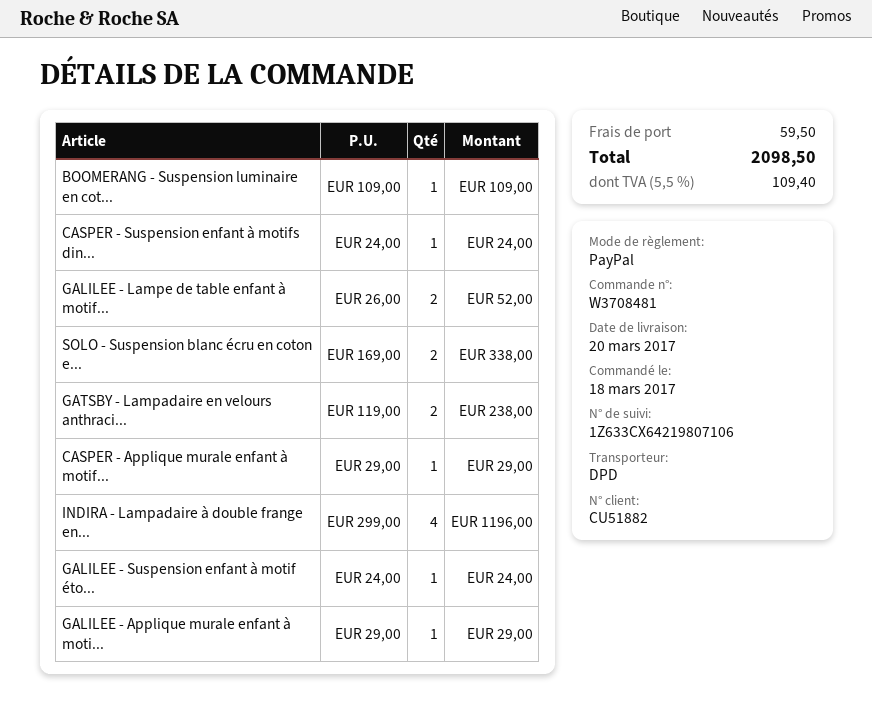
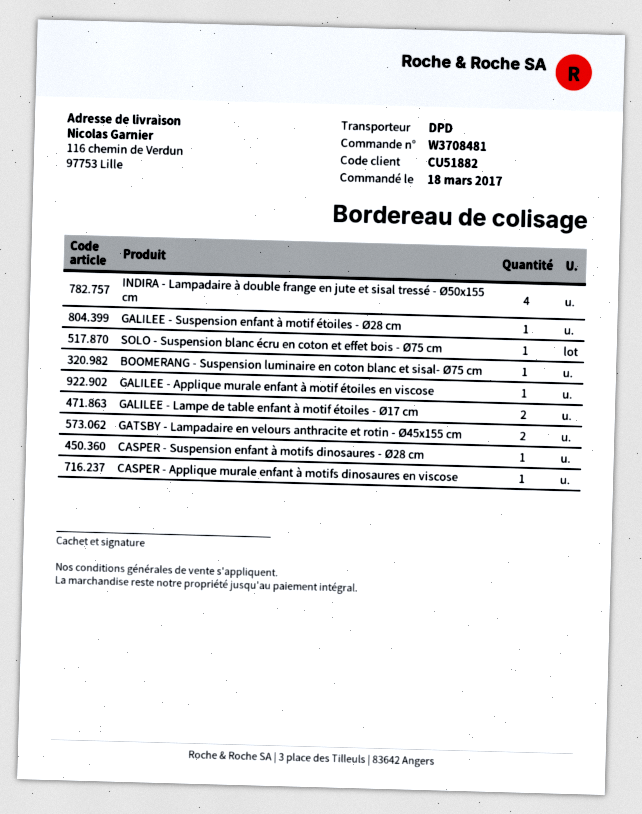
SOLO - Suspension blanc écru en coton e...: 2 -> 1

